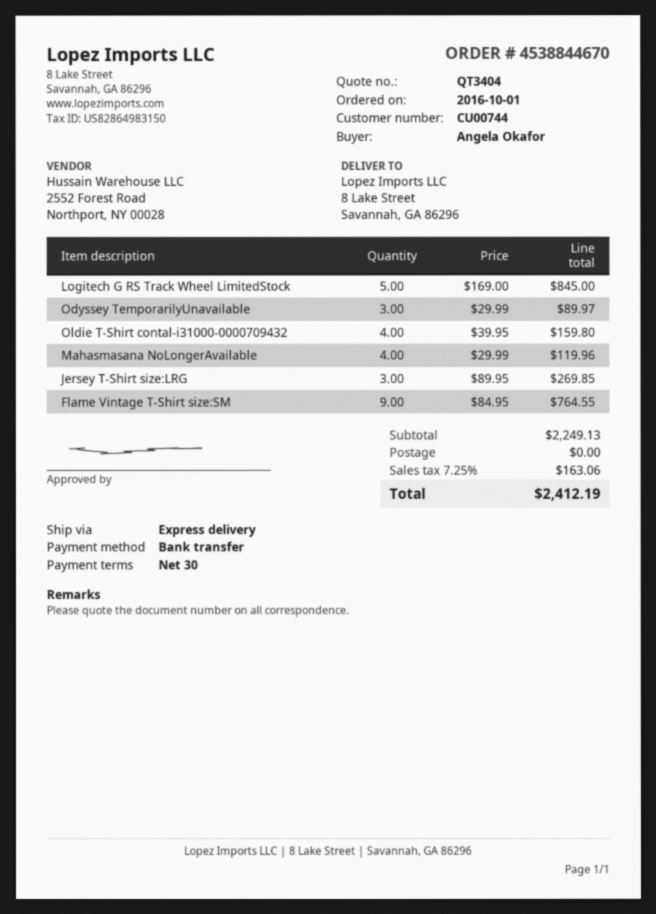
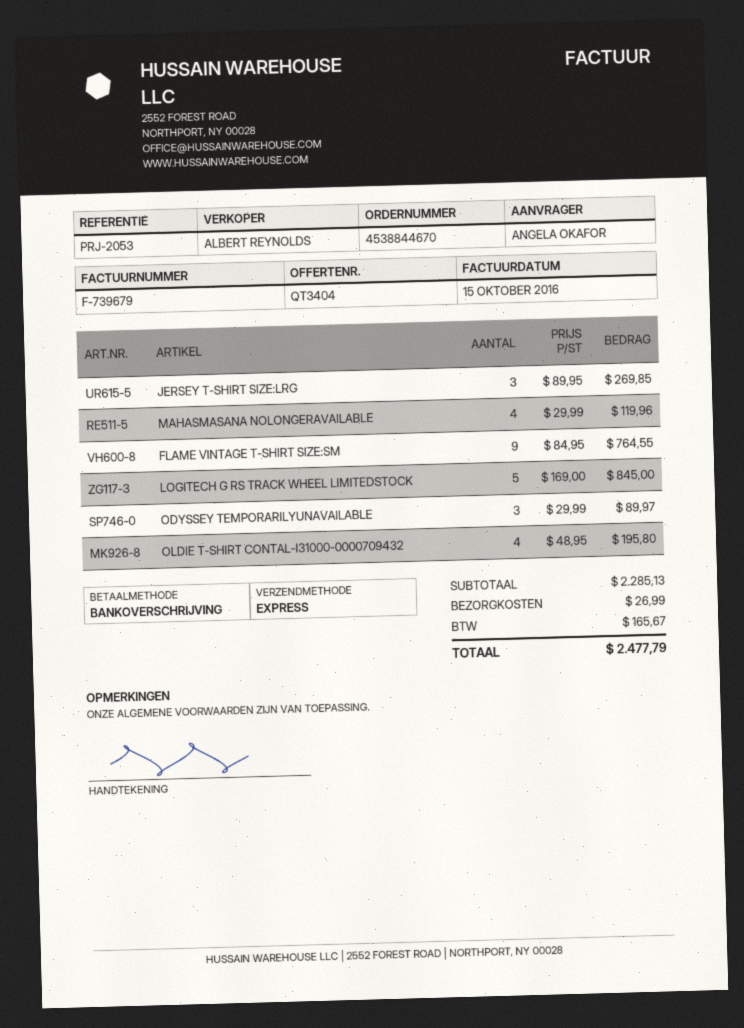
Oldie T-Shirt contal-i31000-0000709432: 4 x 39.95 = 159.80 -> 4 x 48.95 = 195.80
subtotal: 2249.13 -> 2285.13
shipping: 0.00 -> 26.99
tax: 163.06 -> 165.67
total: 2412.19 -> 2477.79

